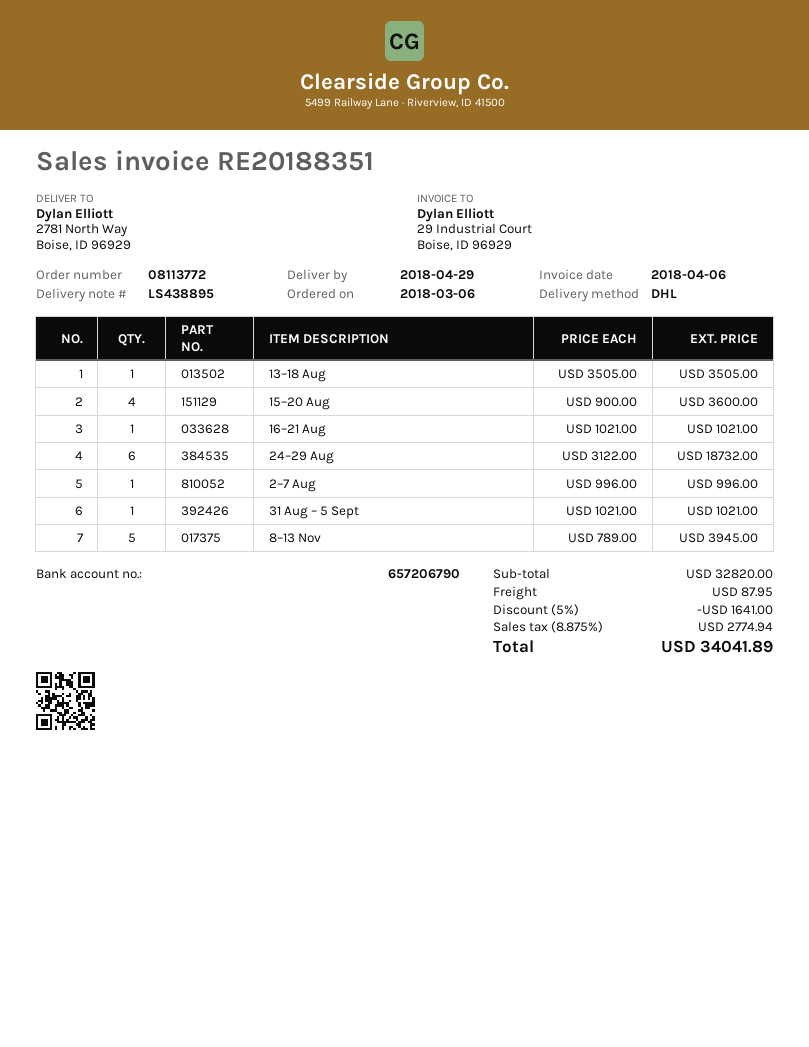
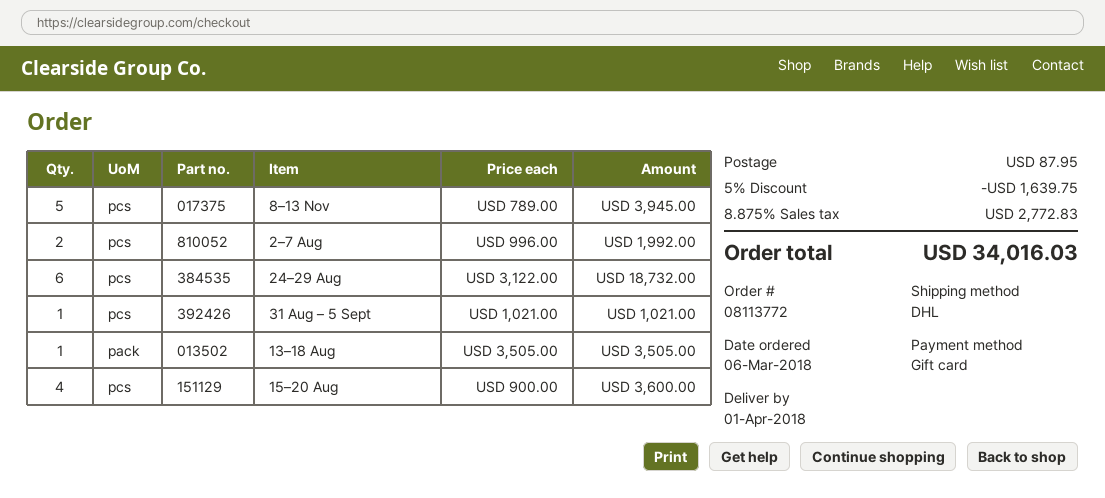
delivery date: 2018-04-29 -> 2018-04-01
16–21 Aug: 1 x 1021.00 = 1021.00 -> none
2–7 Aug: 1 x 996.00 = 996.00 -> 2 x 996.00 = 1992.00
discount: 5% = 1641.00 -> 5% = 1639.75
tax: 8.875% = 2774.94 -> 8.875% = 2772.83
total: 34041.89 -> 34016.03

